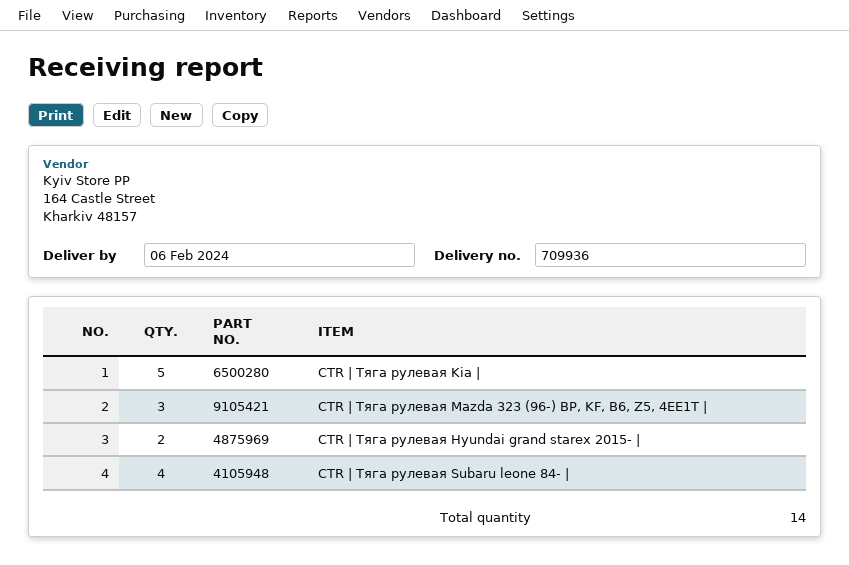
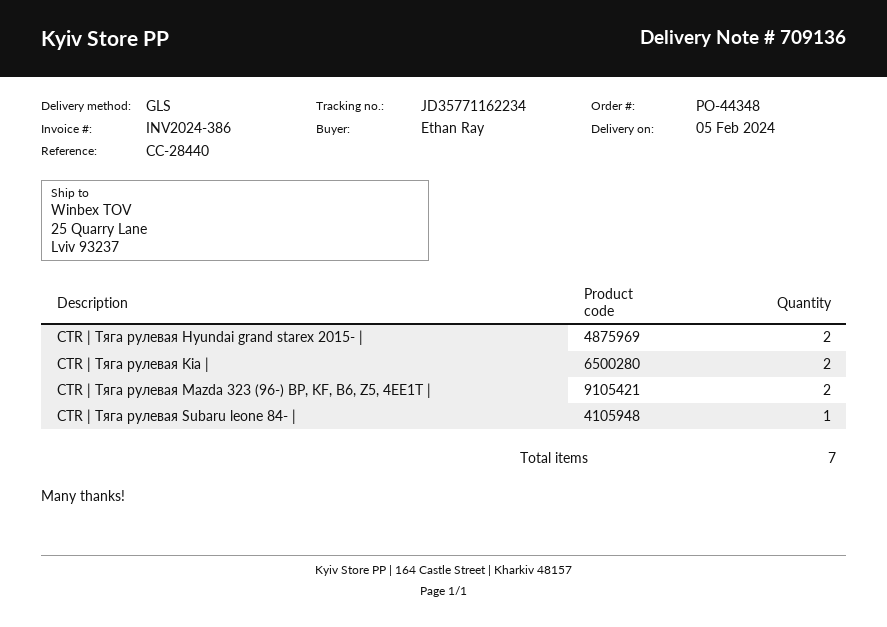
delivery note number: 709936 -> 709136
delivery date: 2024-02-06 -> 2024-02-05
CTR | Тяга рулевая Kia |: 5 -> 2
CTR | Тяга рулевая Mazda 323 (96-) BP, KF, B6, Z5, 4EE1T |: 3 -> 2
CTR | Тяга рулевая Subaru leone 84- |: 4 -> 1
total quantity: 14 -> 7

